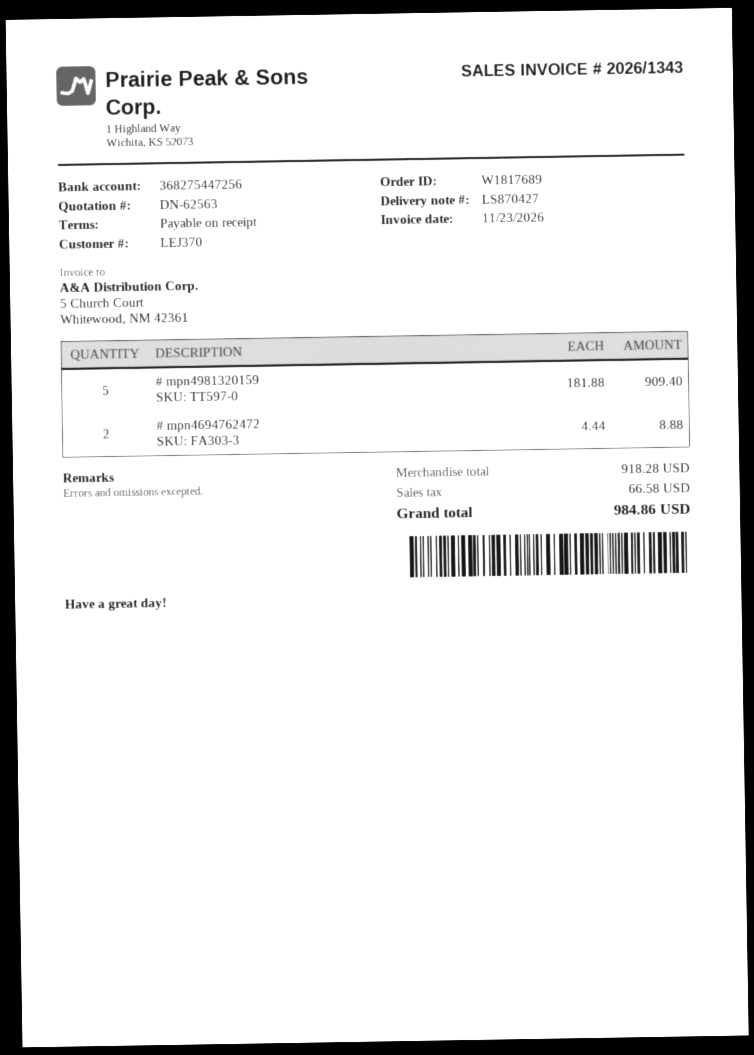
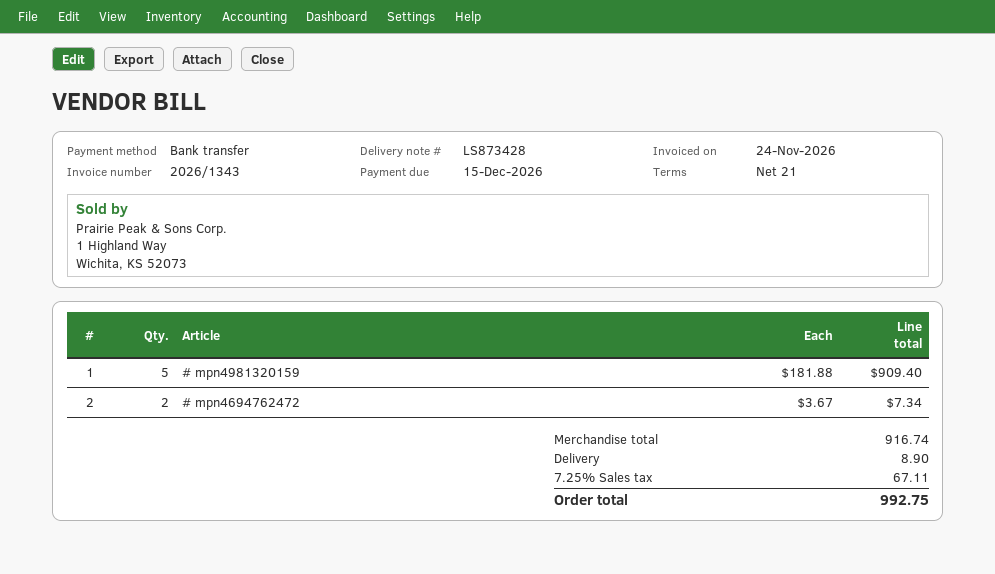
delivery note number: LS870427 -> LS873428
invoice date: 2026-11-23 -> 2026-11-24
payment terms: on receipt -> 21 days
# mpn4694762472: 2 x 4.44 = 8.88 -> 2 x 3.67 = 7.34
subtotal: 918.28 -> 916.74
shipping: none -> 8.90
tax: 66.58 -> 67.11
total: 984.86 -> 992.75

